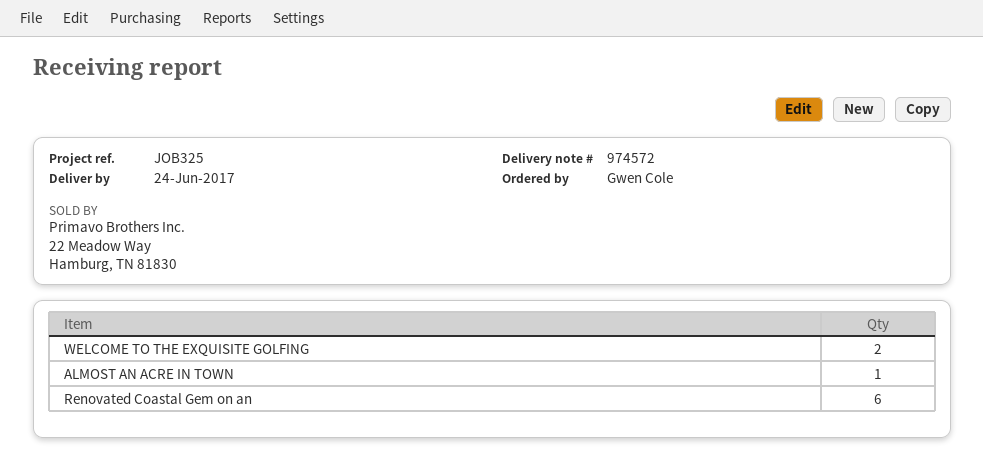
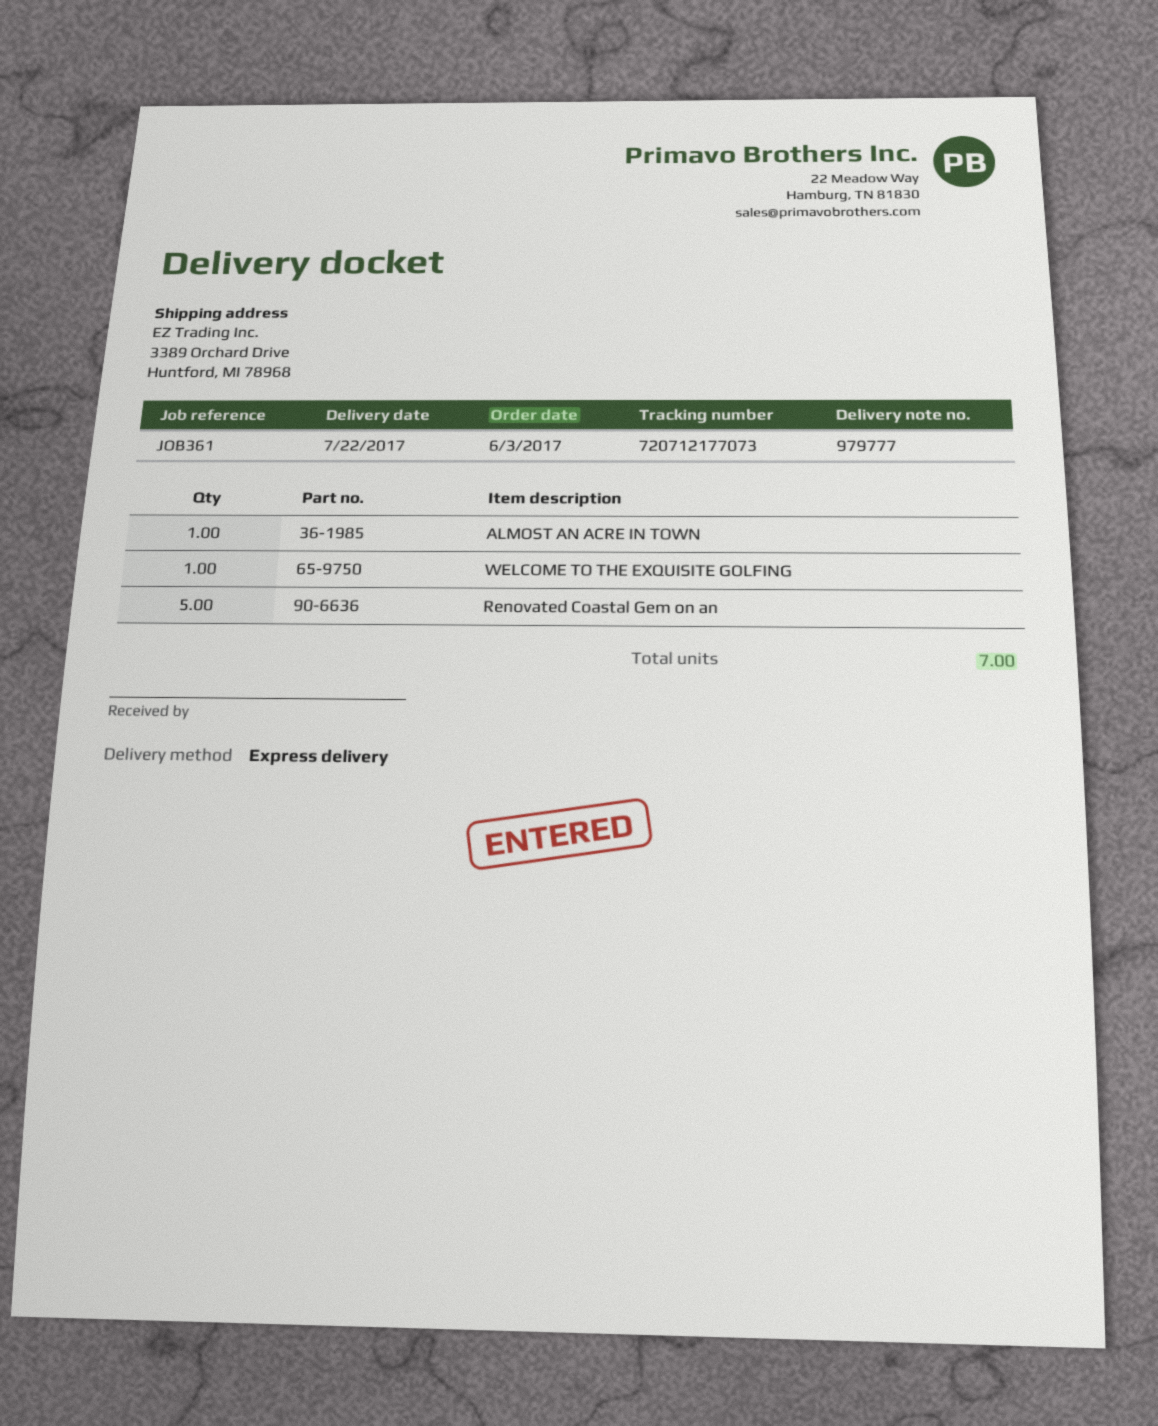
delivery note number: 974572 -> 979777
delivery date: 2017-06-24 -> 2017-07-22
reference: JOB325 -> JOB361
WELCOME TO THE EXQUISITE GOLFING: 2 -> 1
Renovated Coastal Gem on an: 6 -> 5

